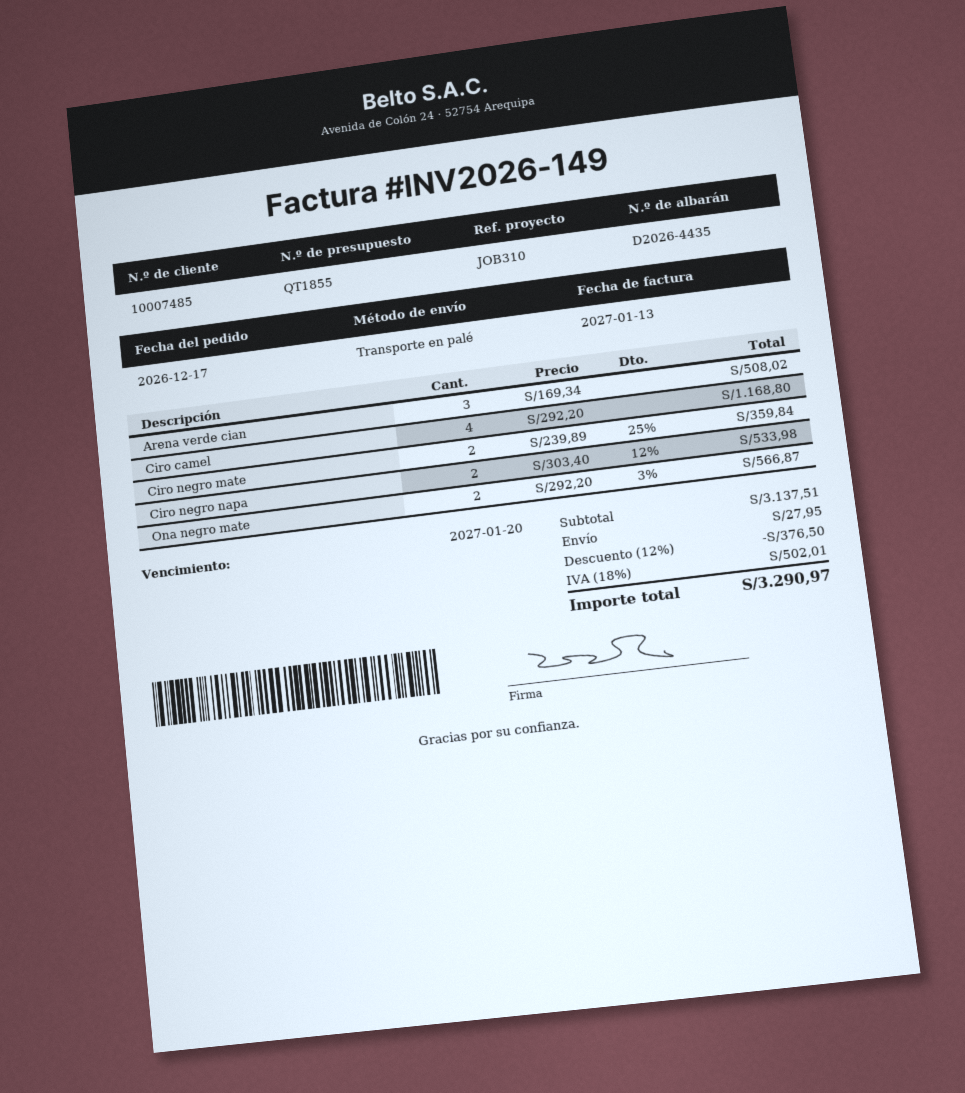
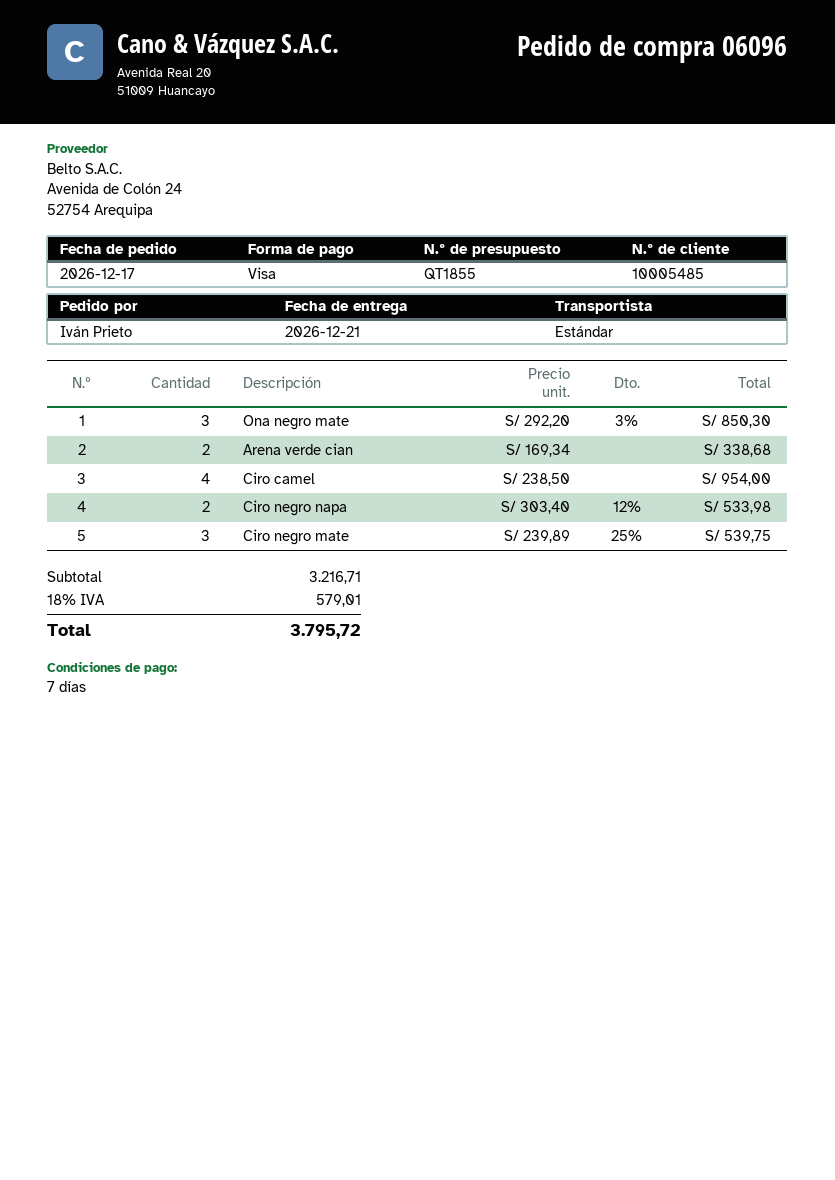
customer number: 10007485 -> 10005485
shipping method: pallet freight -> standard
Arena verde cian: 3 x 169.34 = 508.02 -> 2 x 169.34 = 338.68
Ciro camel: 4 x 292.20 = 1168.80 -> 4 x 238.50 = 954.00
Ciro negro mate: 2 x 239.89 - 25% = 359.84 -> 3 x 239.89 - 25% = 539.75
Ona negro mate: 2 x 292.20 - 3% = 566.87 -> 3 x 292.20 - 3% = 850.30
subtotal: 3137.51 -> 3216.71
discount: 12% = 376.50 -> none
shipping: 27.95 -> none
tax: 18% = 502.01 -> 18% = 579.01
total: 3290.97 -> 3795.72

